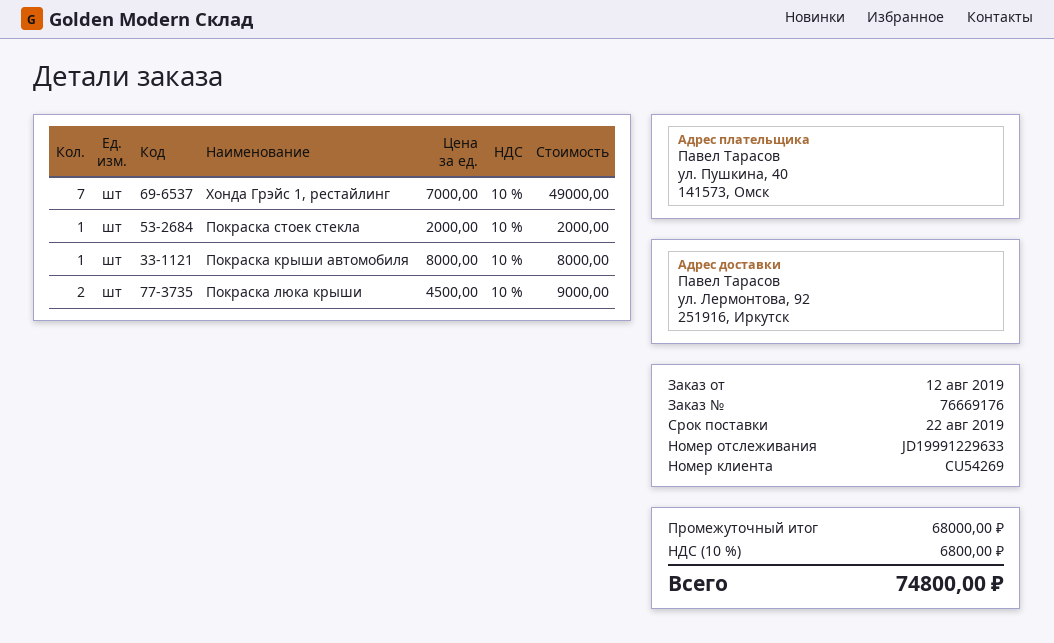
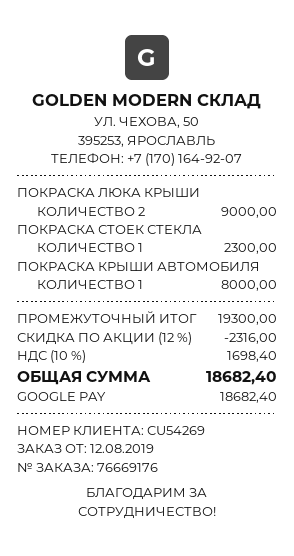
Хонда Грэйс 1, рестайлинг: 7 for 49000.00 -> none
Покраска стоек стекла: 1 for 2000.00 -> 1 for 2300.00
subtotal: 68000.00 -> 19300.00
discount: none -> 12% = 2316.00
tax: 10% = 6800.00 -> 10% = 1698.40
total: 74800.00 -> 18682.40

